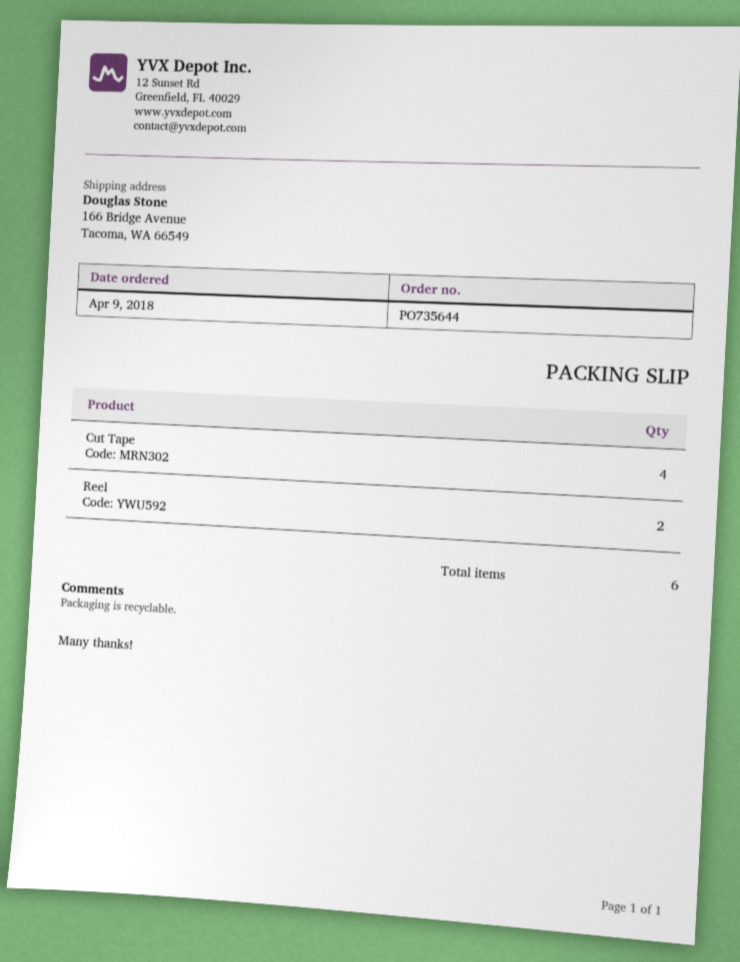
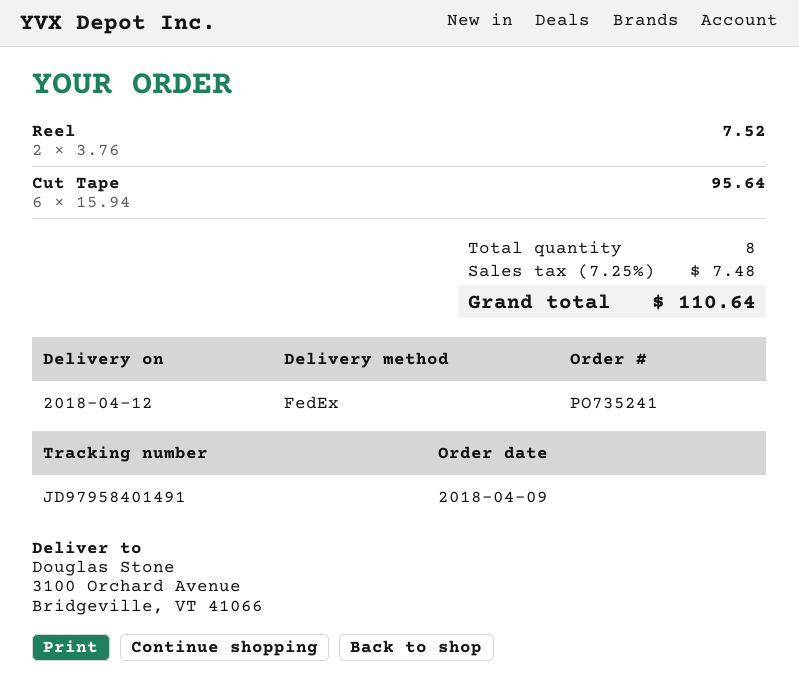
order number: PO735644 -> PO735241
ship to: 166 Bridge Avenue, Tacoma, WA 66549 -> 3100 Orchard Avenue, Bridgeville, VT 41066
Cut Tape: 4 -> 6
total quantity: 6 -> 8

